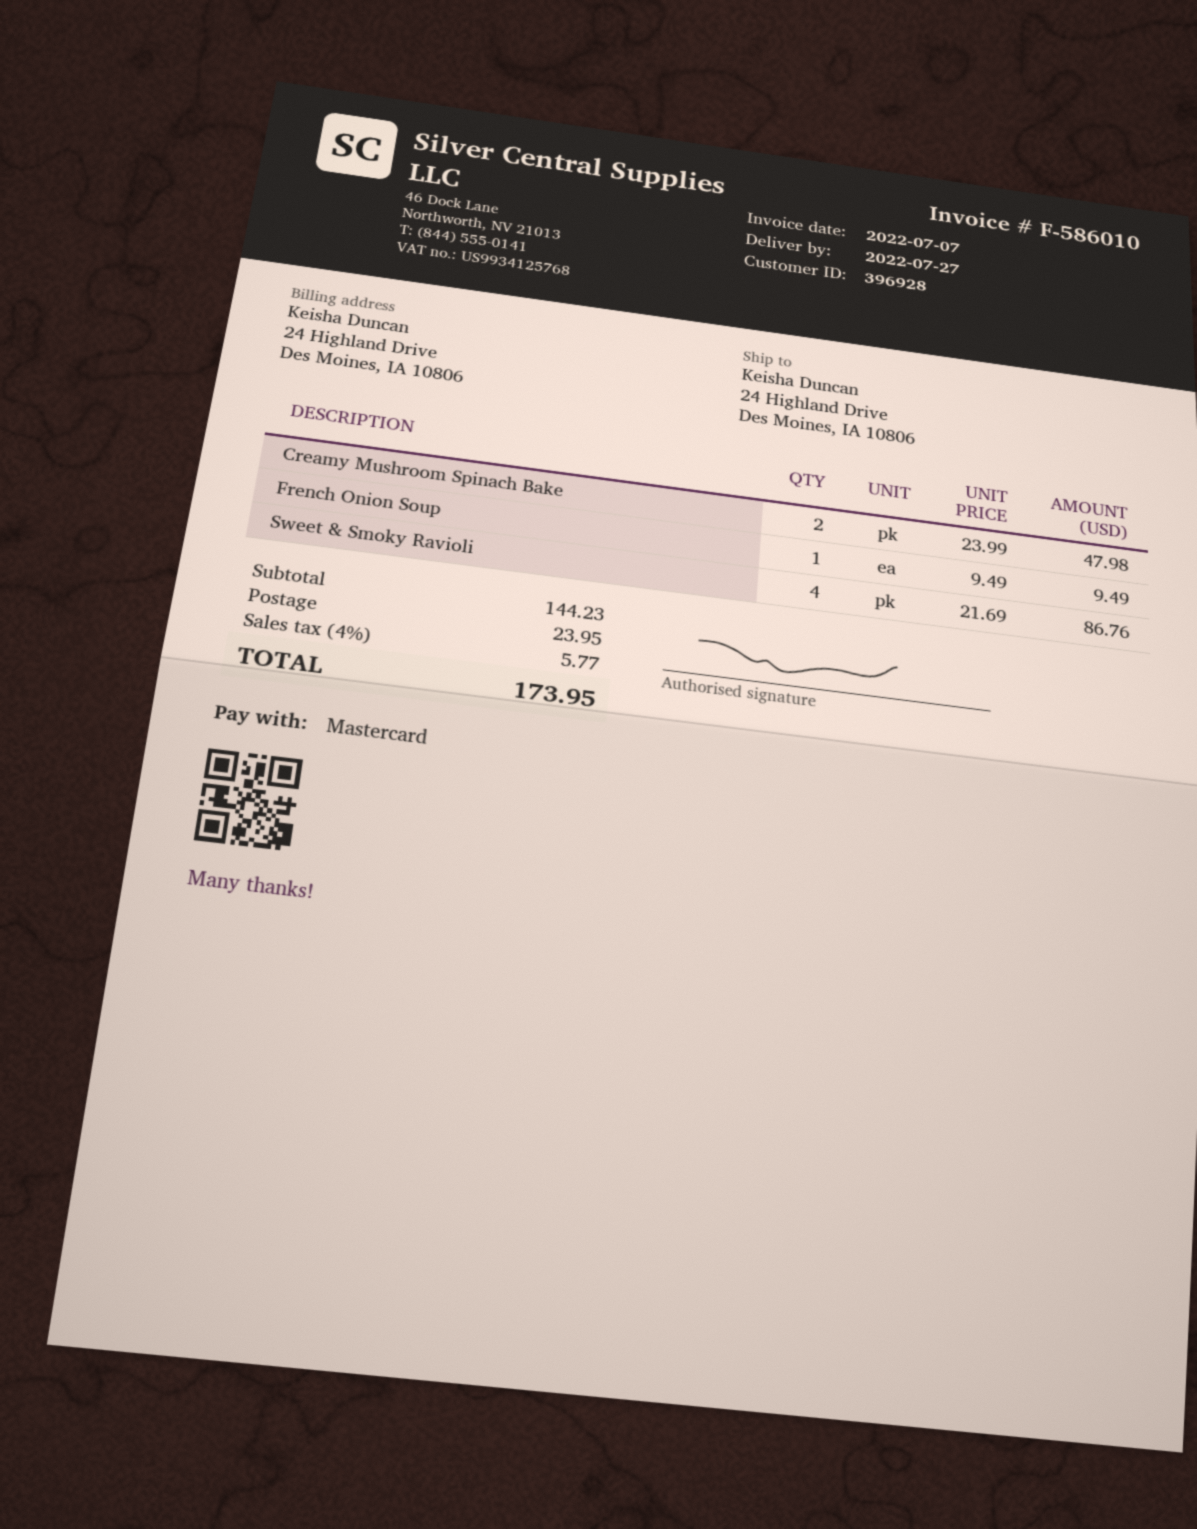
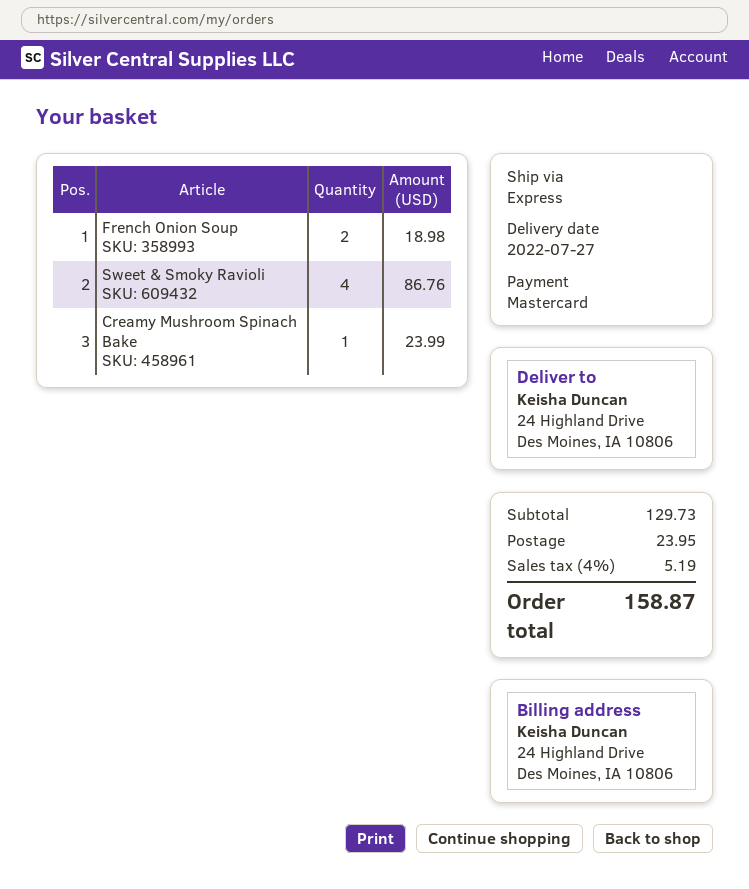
Creamy Mushroom Spinach Bake: 2 for 47.98 -> 1 for 23.99
French Onion Soup: 1 for 9.49 -> 2 for 18.98
subtotal: 144.23 -> 129.73
tax: 4% = 5.77 -> 4% = 5.19
total: 173.95 -> 158.87

